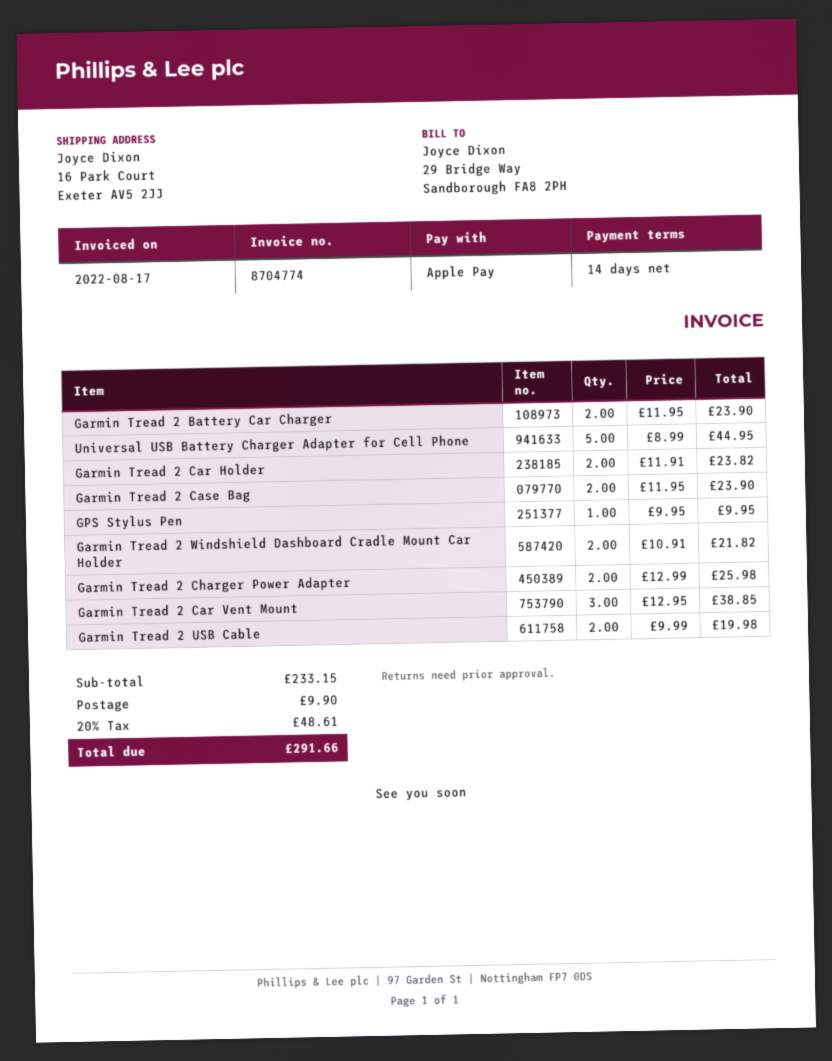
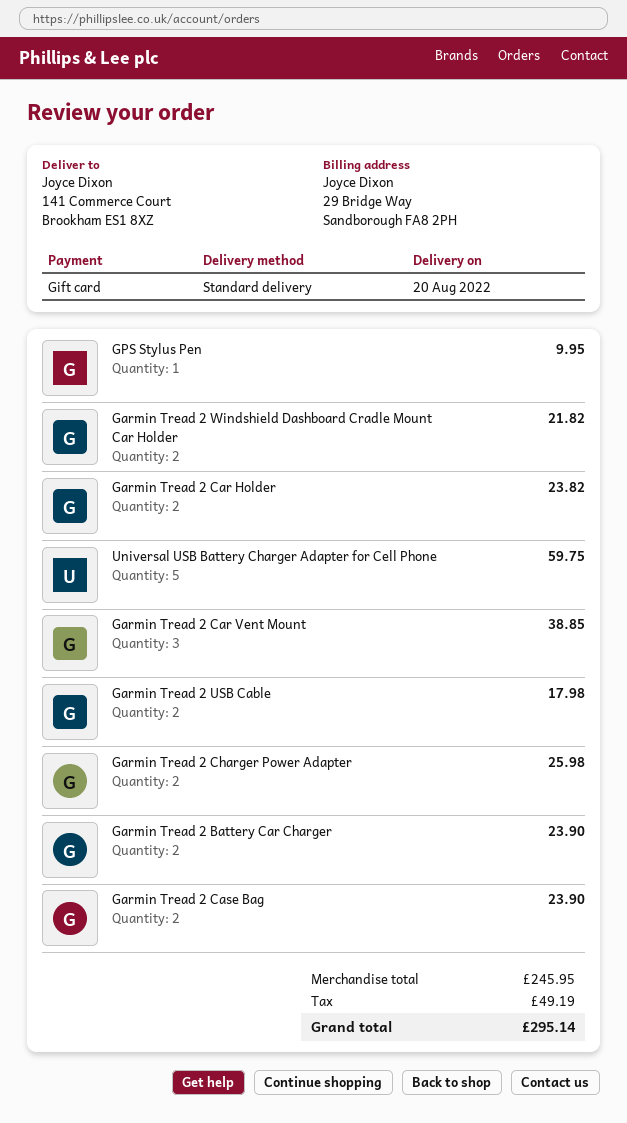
payment method: Apple Pay -> gift card
ship to: 16 Park Court, Exeter AV5 2JJ -> 141 Commerce Court, Brookham ES1 8XZ
Universal USB Battery Charger Adapter for Cell Phone: 5 for 44.95 -> 5 for 59.75
Garmin Tread 2 USB Cable: 2 for 19.98 -> 2 for 17.98
subtotal: 233.15 -> 245.95
shipping: 9.90 -> none
tax: 48.61 -> 49.19
total: 291.66 -> 295.14

